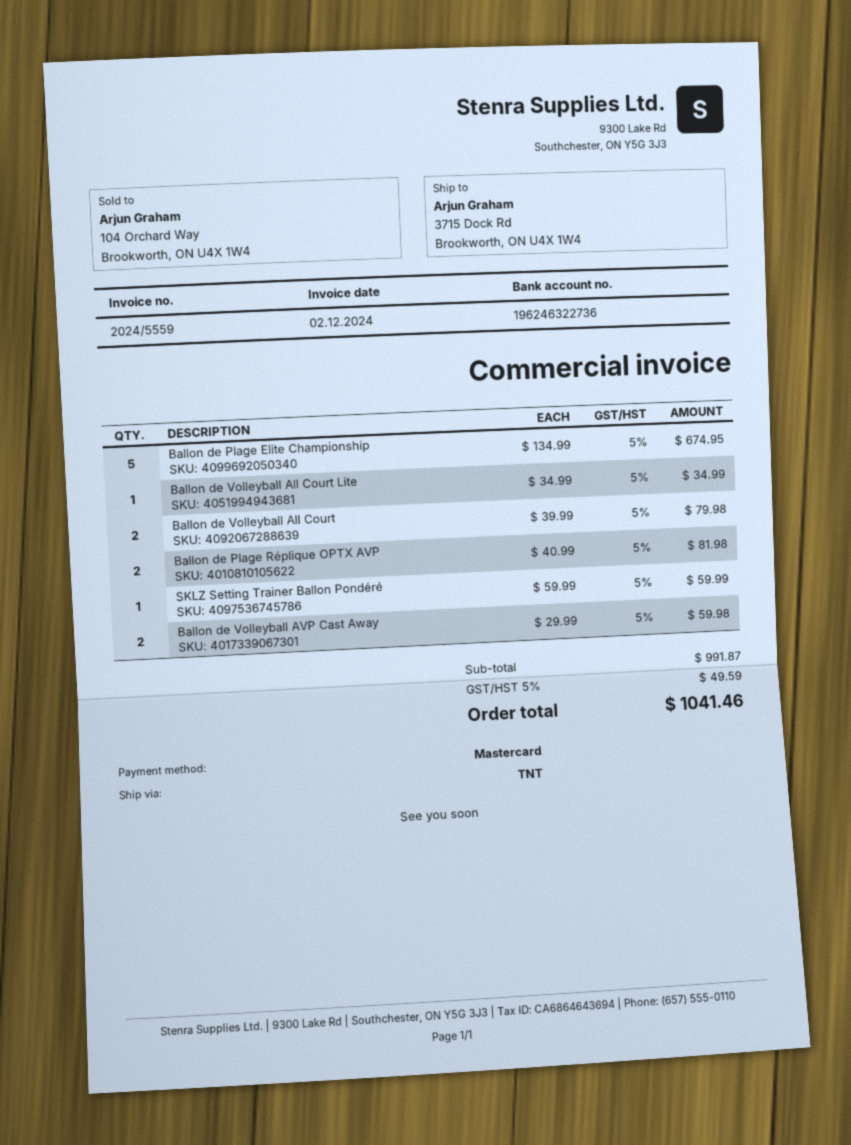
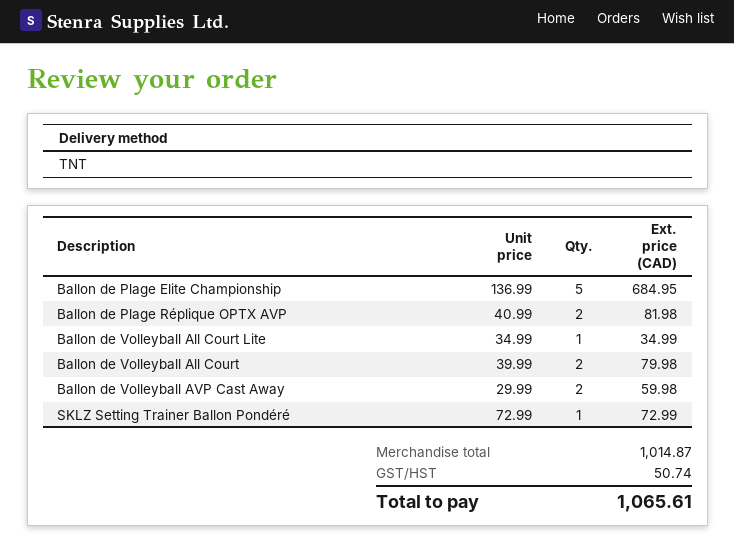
Ballon de Plage Elite Championship: 5 x 134.99 = 674.95 -> 5 x 136.99 = 684.95
SKLZ Setting Trainer Ballon Pondéré: 1 x 59.99 = 59.99 -> 1 x 72.99 = 72.99
subtotal: 991.87 -> 1014.87
tax: 49.59 -> 50.74
total: 1041.46 -> 1065.61

